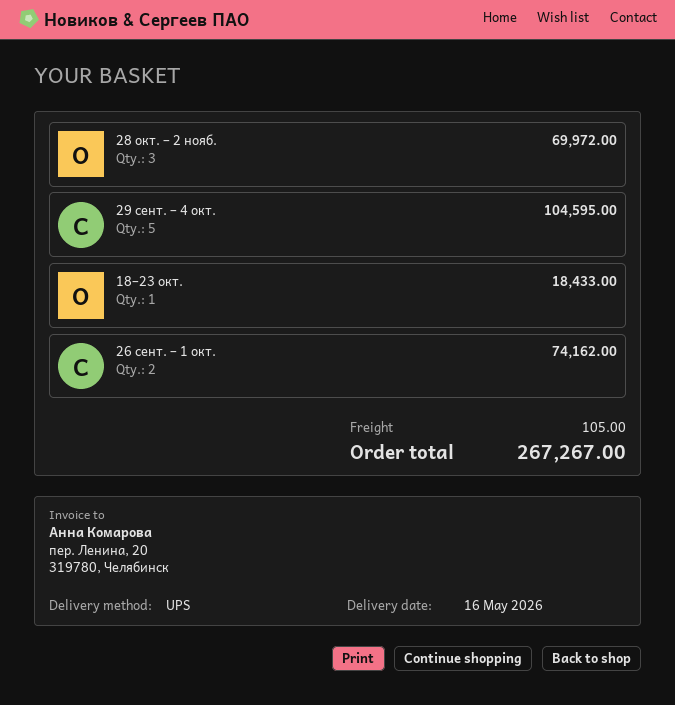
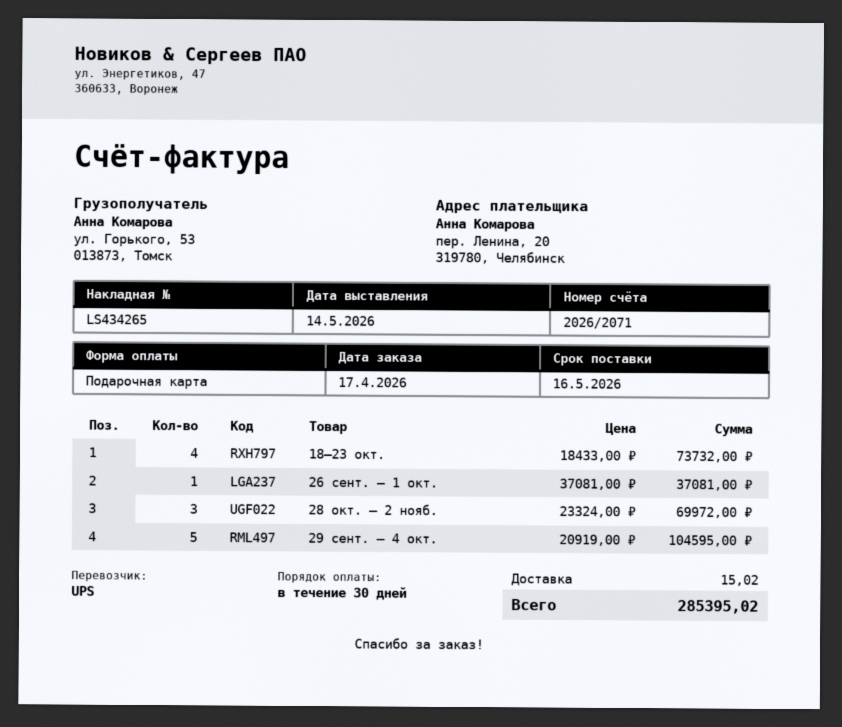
18–23 окт.: 1 for 18433.00 -> 4 for 73732.00
26 сент. – 1 окт.: 2 for 74162.00 -> 1 for 37081.00
shipping: 105.00 -> 15.02
total: 267267.00 -> 285395.02

